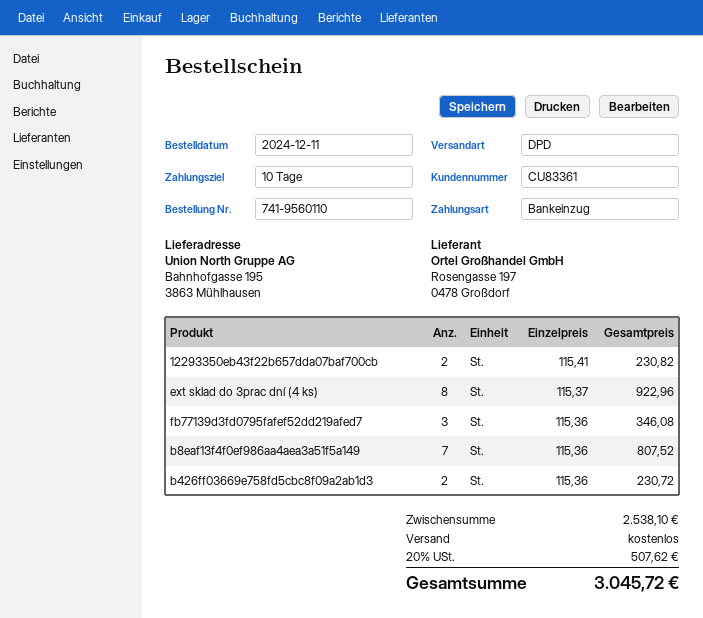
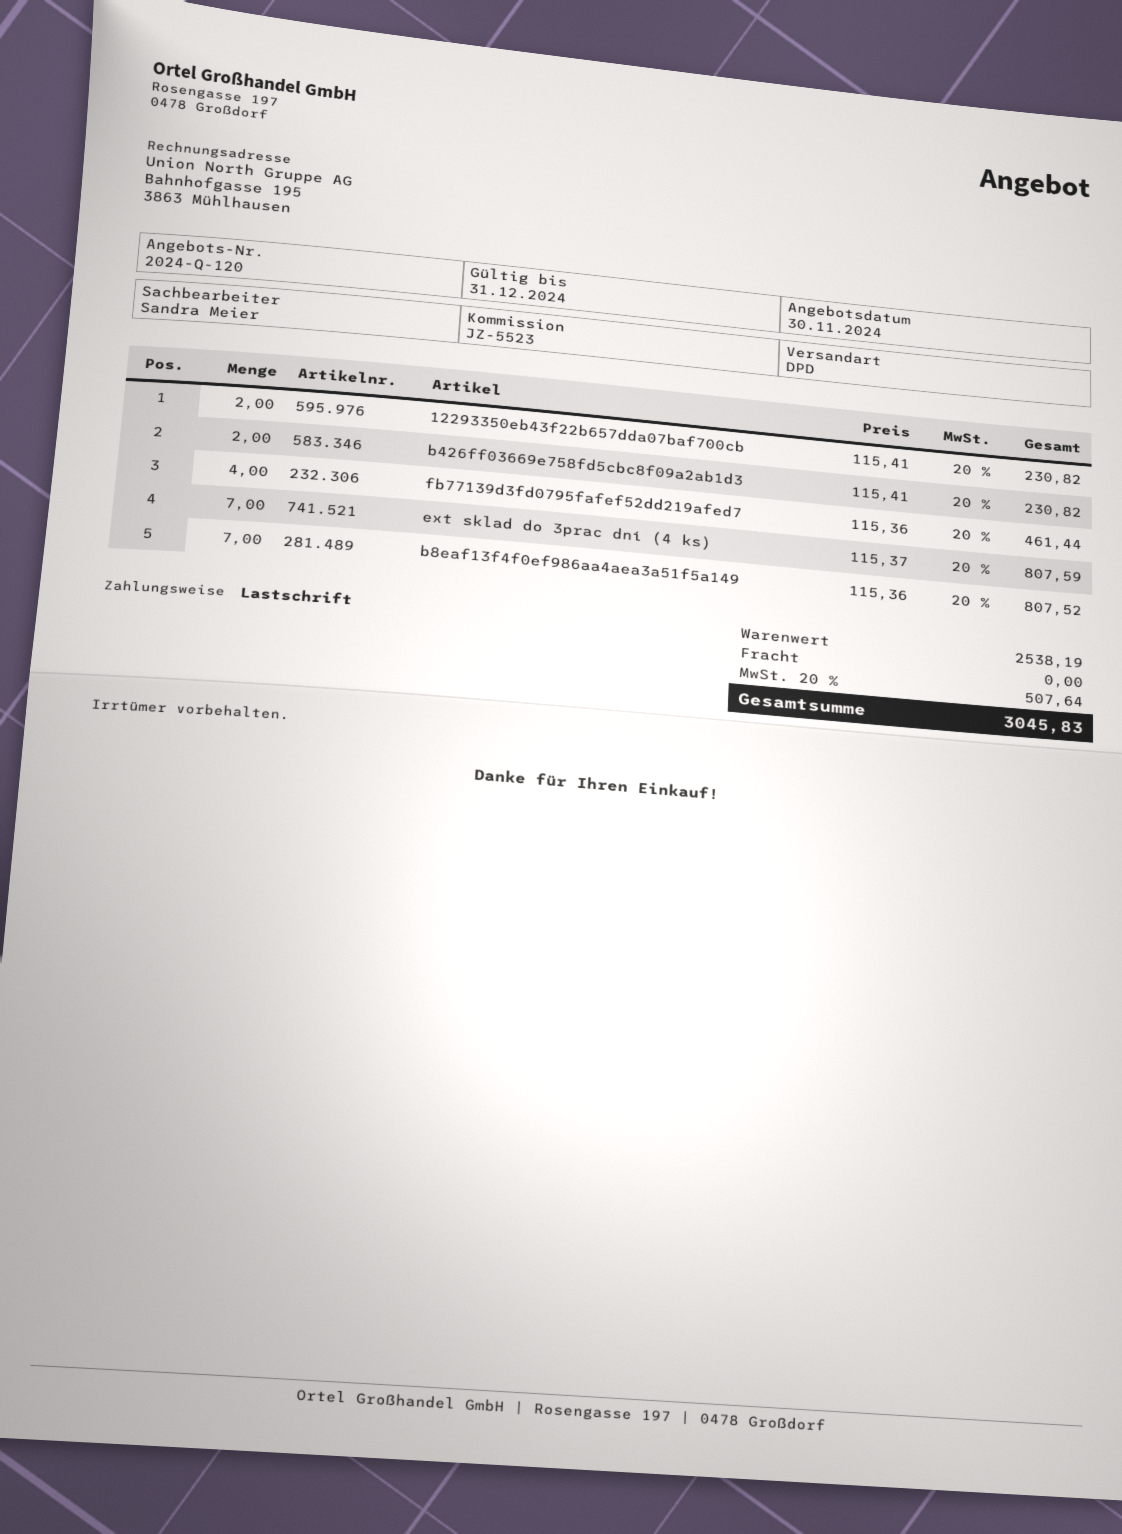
ext sklad do 3prac dní (4 ks): 8 x 115.37 = 922.96 -> 7 x 115.37 = 807.59
fb77139d3fd0795fafef52dd219afed7: 3 x 115.36 = 346.08 -> 4 x 115.36 = 461.44
b426ff03669e758fd5cbc8f09a2ab1d3: 2 x 115.36 = 230.72 -> 2 x 115.41 = 230.82
subtotal: 2538.10 -> 2538.19
tax: 20% = 507.62 -> 20% = 507.64
total: 3045.72 -> 3045.83

